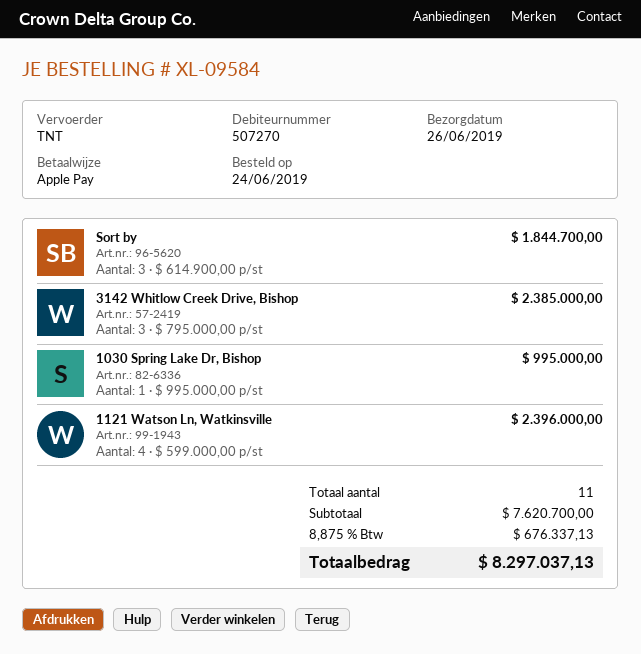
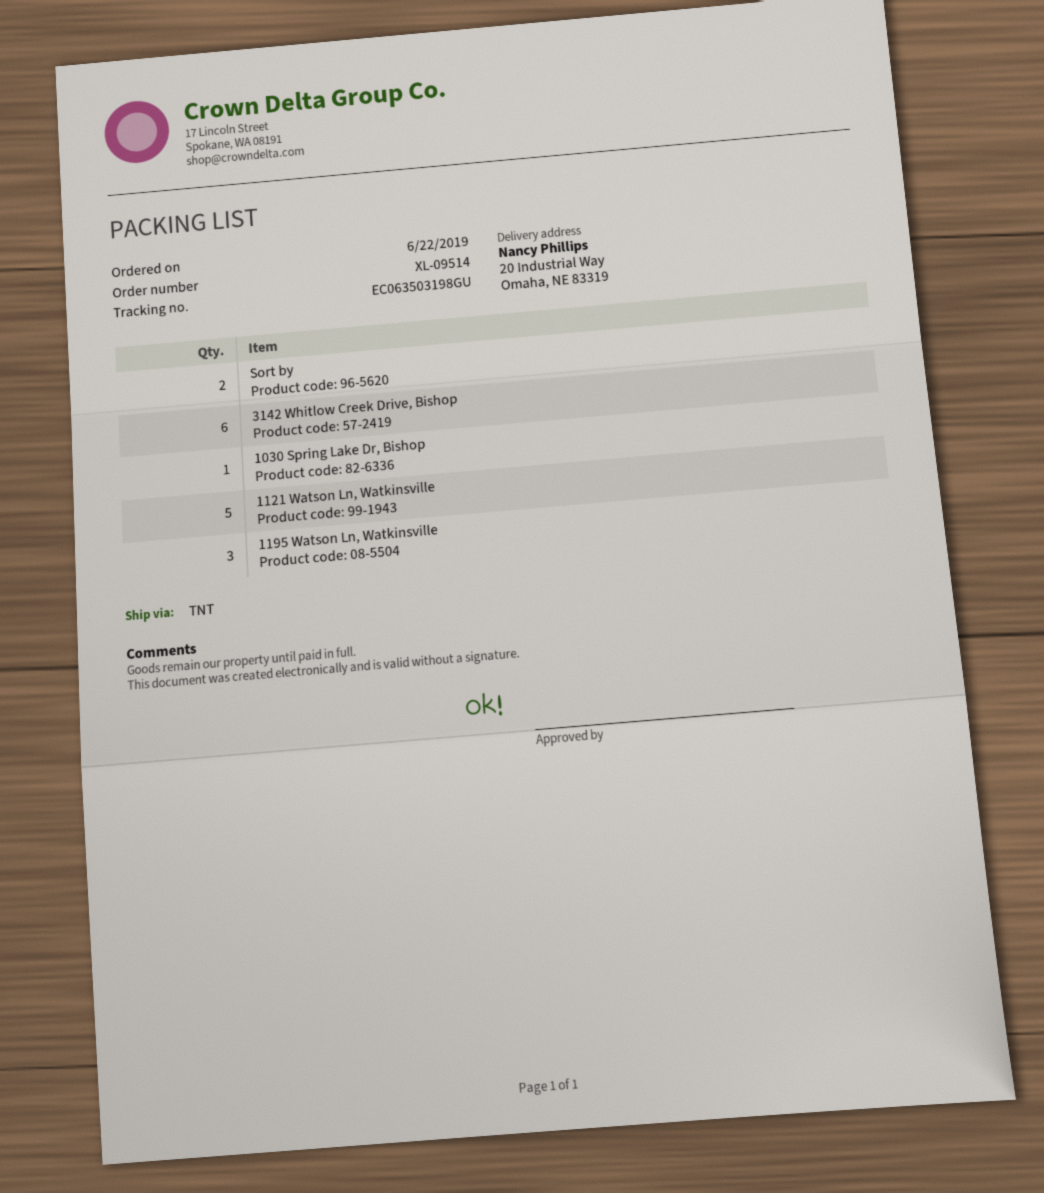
order number: XL-09584 -> XL-09514
order date: 2019-06-24 -> 2019-06-22
Sort by: 3 -> 2
3142 Whitlow Creek Drive, Bishop: 3 -> 6
1121 Watson Ln, Watkinsville: 4 -> 5
1195 Watson Ln, Watkinsville: none -> 3

